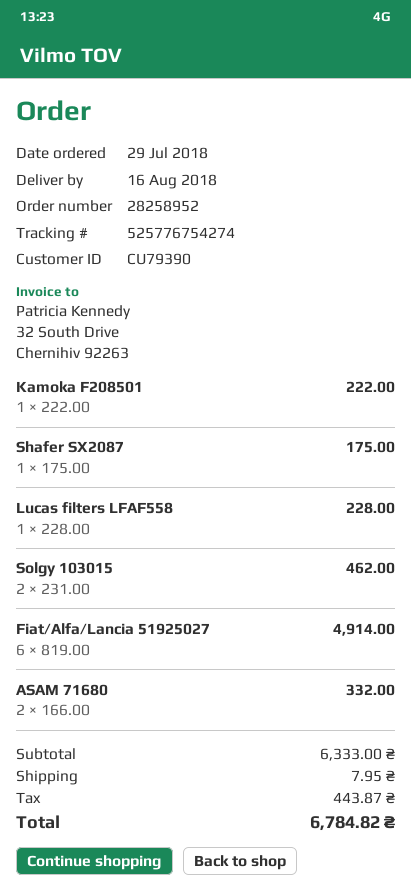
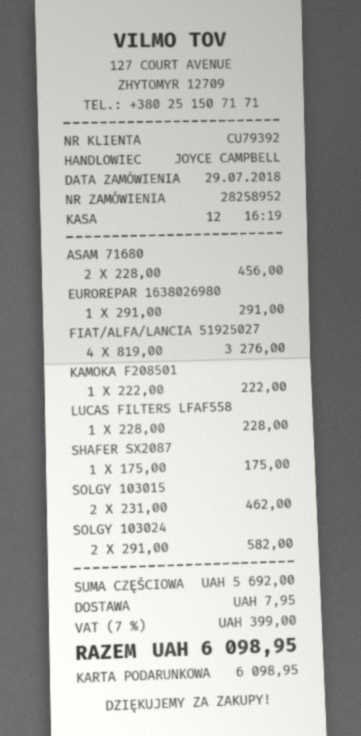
customer number: CU79390 -> CU79392
Fiat/Alfa/Lancia 51925027: 6 x 819.00 = 4914.00 -> 4 x 819.00 = 3276.00
ASAM 71680: 2 x 166.00 = 332.00 -> 2 x 228.00 = 456.00
EUROREPAR 1638026980: none -> 1 x 291.00 = 291.00
SOLGY 103024: none -> 2 x 291.00 = 582.00
subtotal: 6333.00 -> 5692.00
tax: 443.87 -> 399.00
total: 6784.82 -> 6098.95

